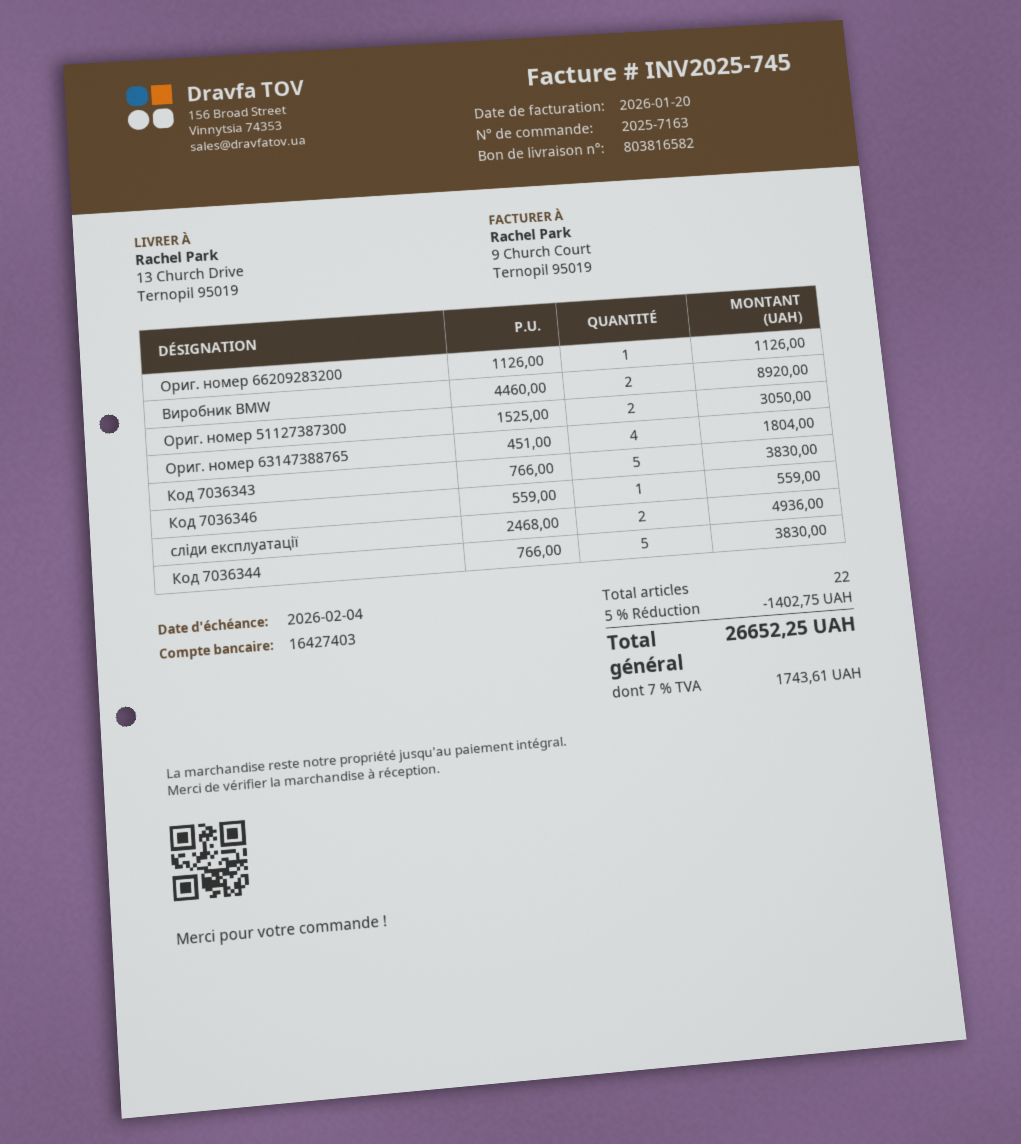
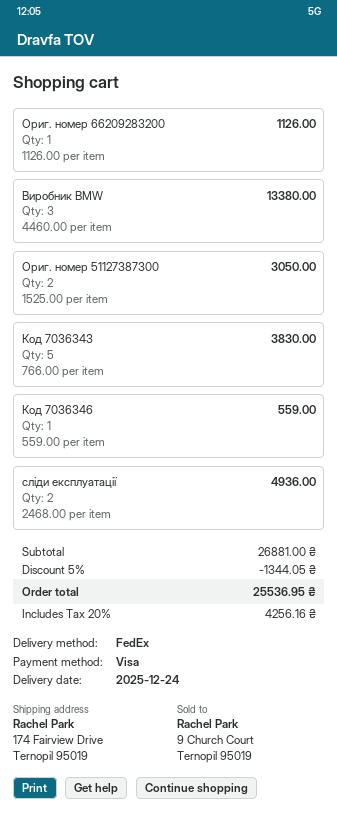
ship to: 13 Church Drive, Ternopil 95019 -> 174 Fairview Drive, Ternopil 95019
Виробник BMW: 2 x 4460.00 = 8920.00 -> 3 x 4460.00 = 13380.00
Ориг. номер 63147388765: 4 x 451.00 = 1804.00 -> none
Код 7036344: 5 x 766.00 = 3830.00 -> none
discount: 5% = 1402.75 -> 5% = 1344.05
tax: 7% = 1743.61 -> 20% = 4256.16
total: 26652.25 -> 25536.95

